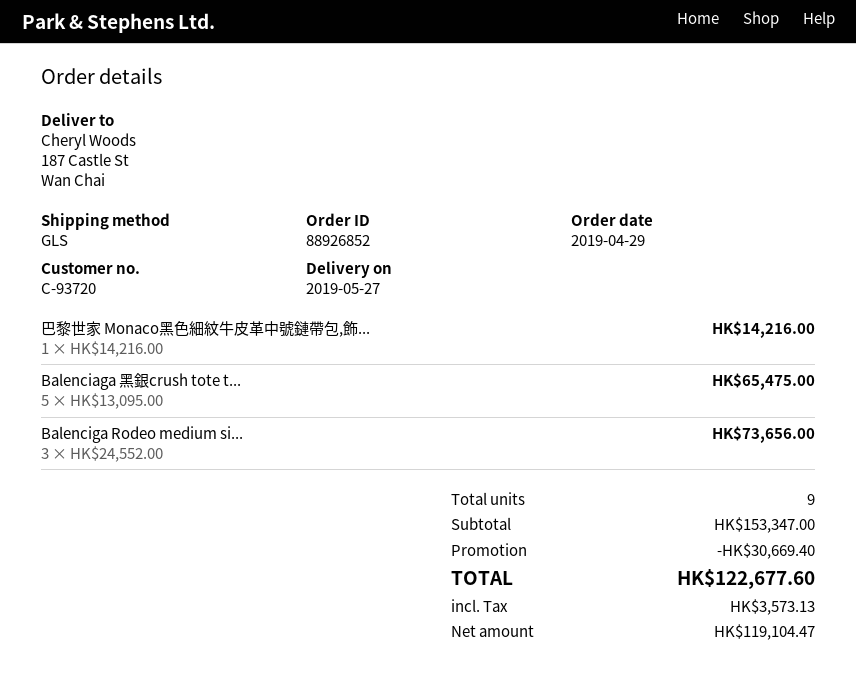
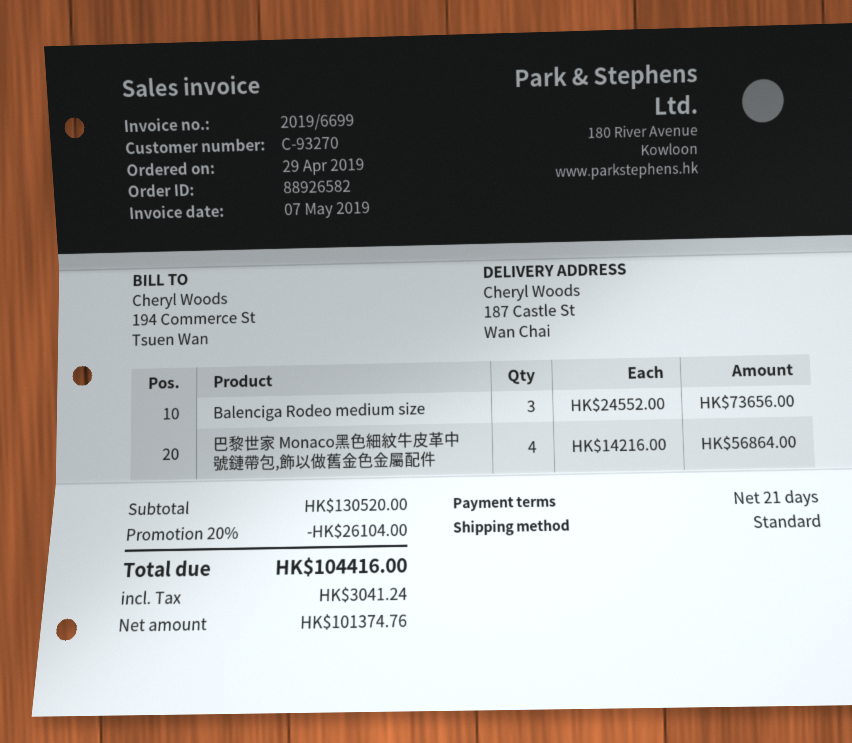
order number: 88926852 -> 88926582
customer number: C-93720 -> C-93270
shipping method: GLS -> standard
巴黎世家 Monaco黑色細紋牛皮革中號鏈帶包,飾...: 1 x 14216.00 = 14216.00 -> 4 x 14216.00 = 56864.00
Balenciaga 黑銀crush tote t...: 5 x 13095.00 = 65475.00 -> none
subtotal: 153347.00 -> 130520.00
discount: 30669.40 -> 26104.00
net: 119104.47 -> 101374.76
tax: 3573.13 -> 3041.24
total: 122677.60 -> 104416.00

